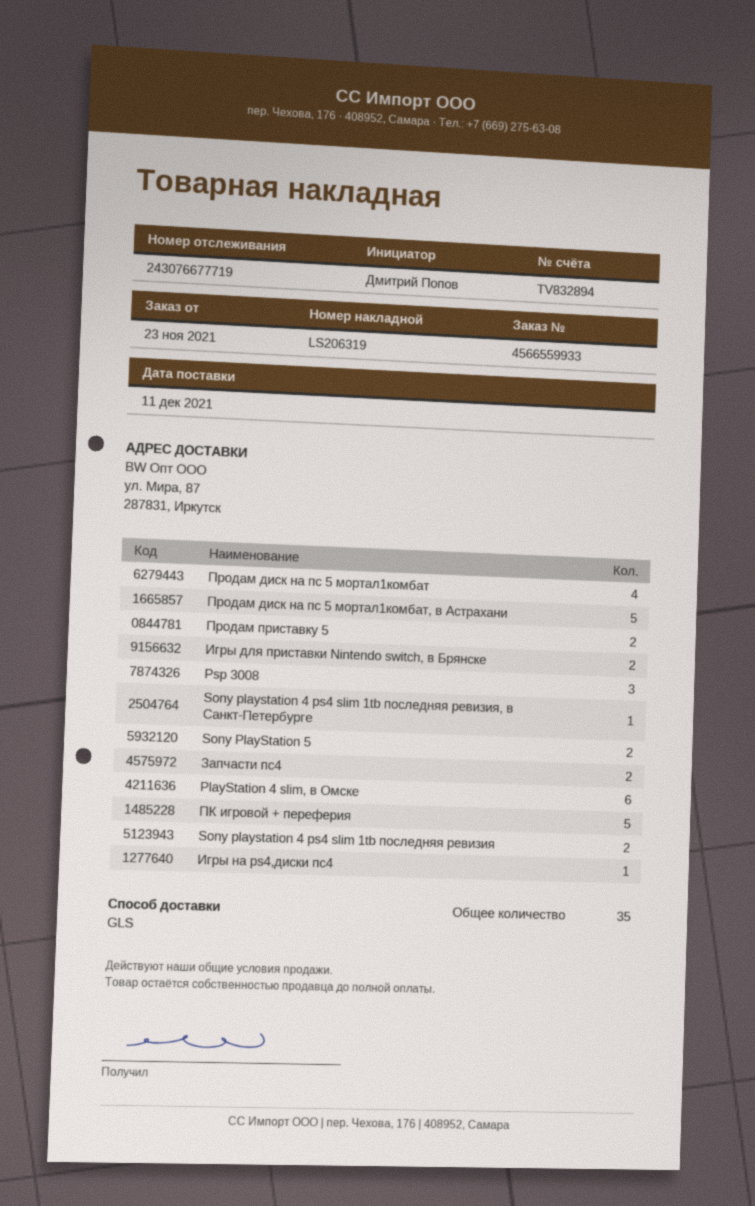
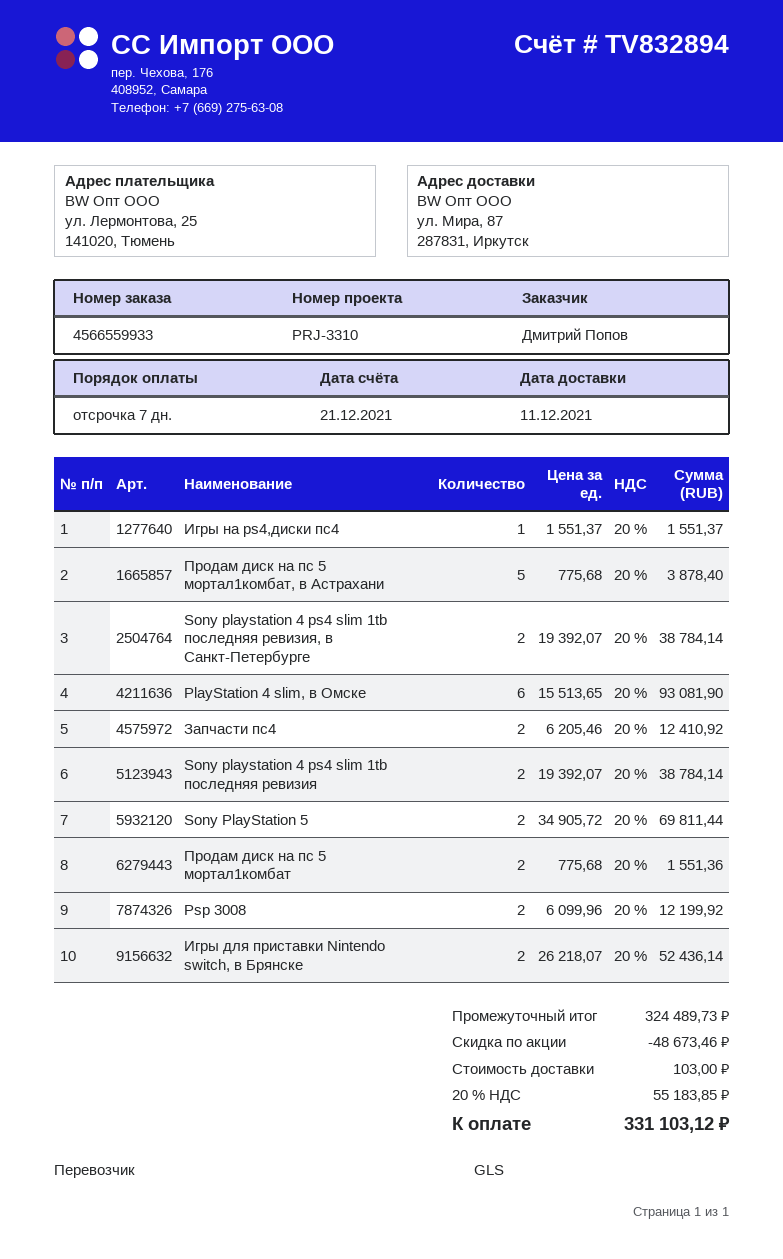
Продам диск на пс 5 мортал1комбат: 4 -> 2
Продам приставку 5: 2 -> none
Psp 3008: 3 -> 2
Sony playstation 4 ps4 slim 1tb последняя ревизия, в Санкт-Петербурге: 1 -> 2
ПК игровой + переферия: 5 -> none

